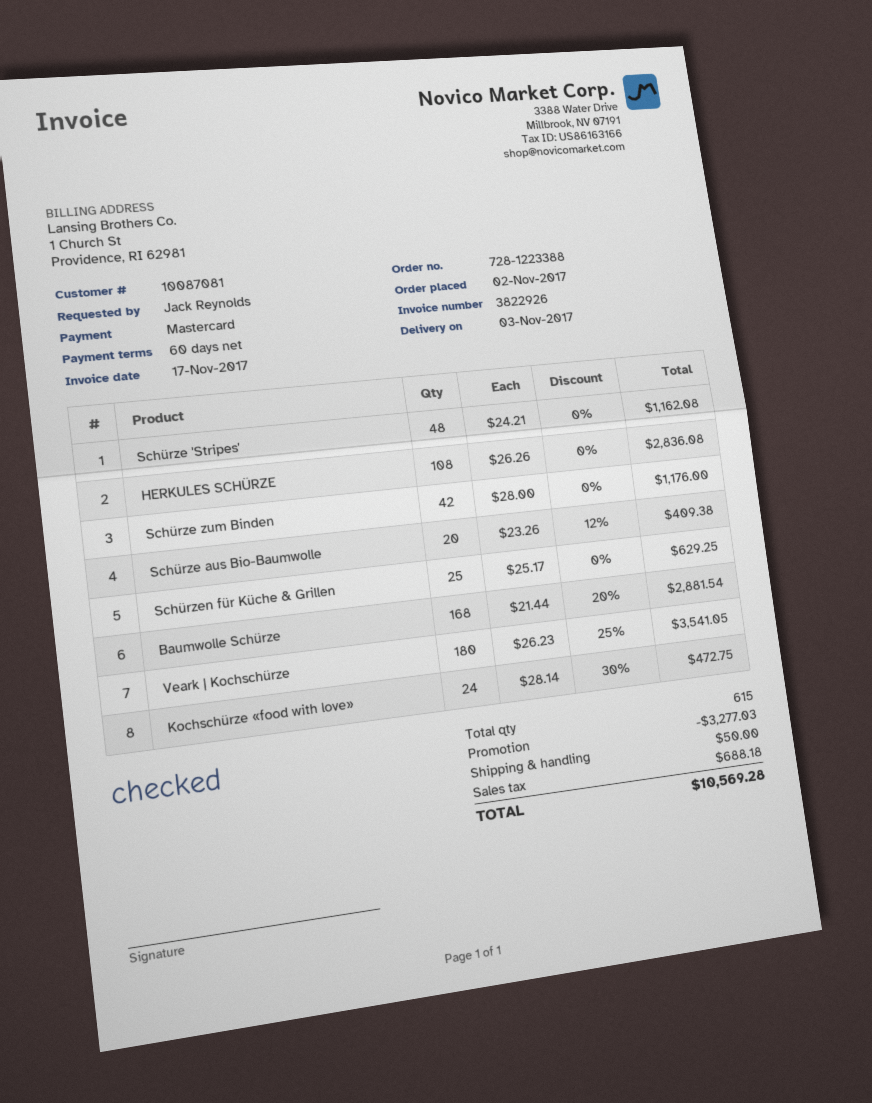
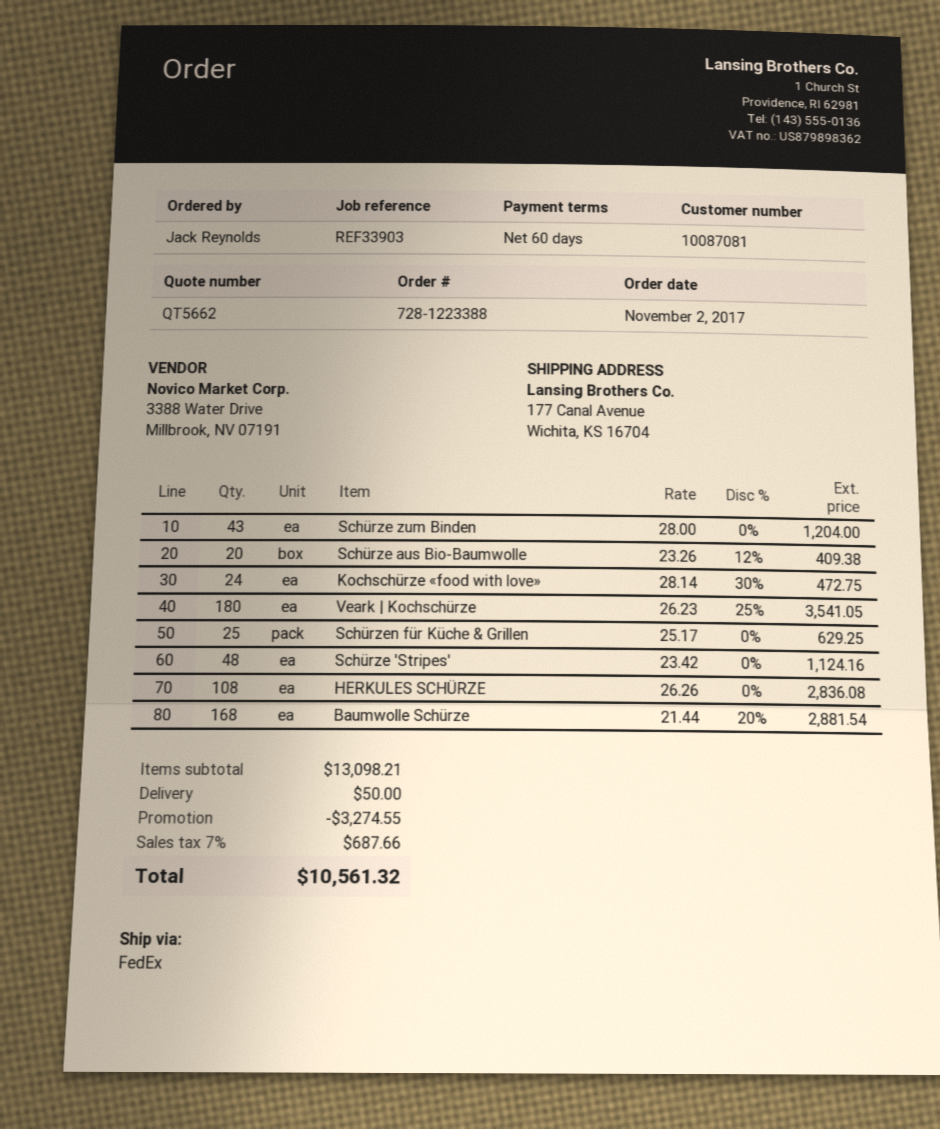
Schürze 'Stripes': 48 x 24.21 = 1162.08 -> 48 x 23.42 = 1124.16
Schürze zum Binden: 42 x 28.00 = 1176.00 -> 43 x 28.00 = 1204.00
discount: 3277.03 -> 3274.55
tax: 688.18 -> 687.66
total: 10569.28 -> 10561.32

